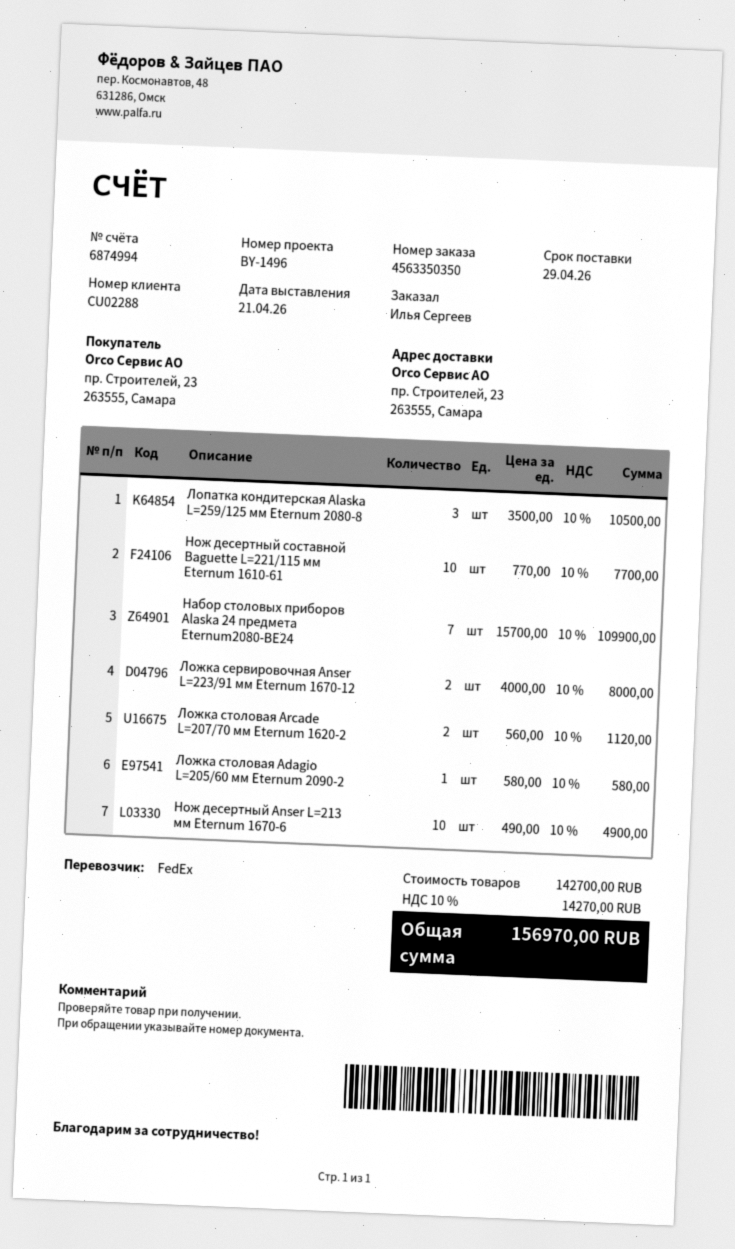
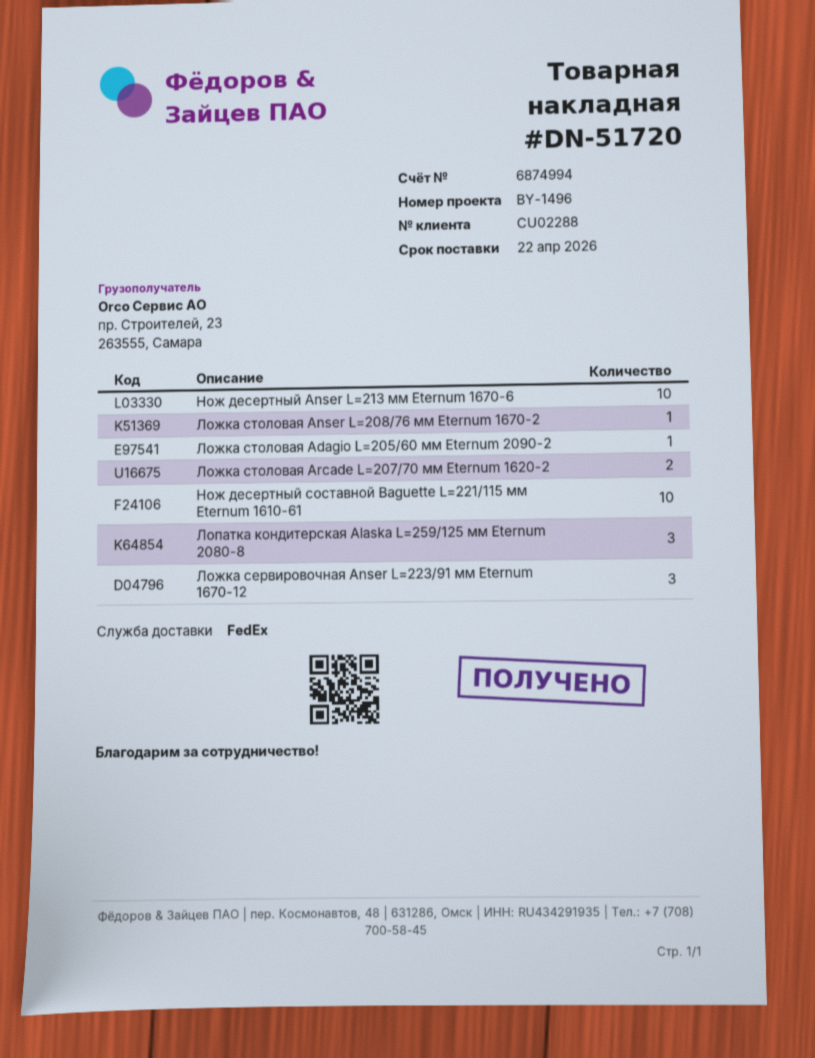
delivery date: 2026-04-29 -> 2026-04-22
Набор столовых приборов Alaska 24 предмета Eternum2080-BE24: 7 -> none
Ложка сервировочная Anser L=223/91 мм Eternum 1670-12: 2 -> 3
Ложка столовая Anser L=208/76 мм Eternum 1670-2: none -> 1

